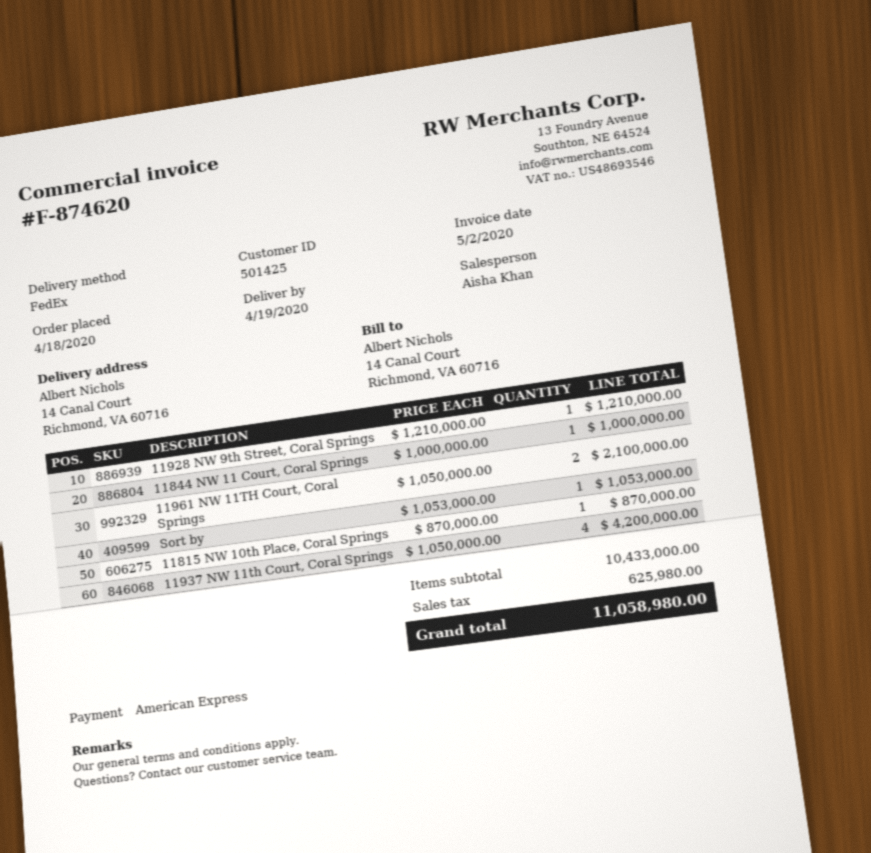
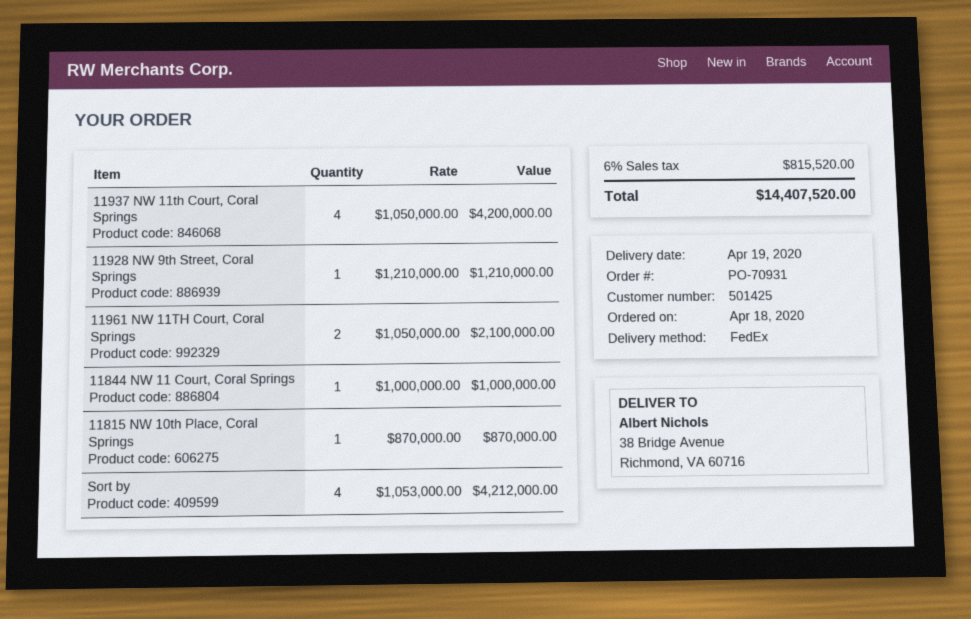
ship to: 14 Canal Court, Richmond, VA 60716 -> 38 Bridge Avenue, Richmond, VA 60716
Sort by: 1 x 1053000.00 = 1053000.00 -> 4 x 1053000.00 = 4212000.00
tax: 625980.00 -> 815520.00
total: 11058980.00 -> 14407520.00

